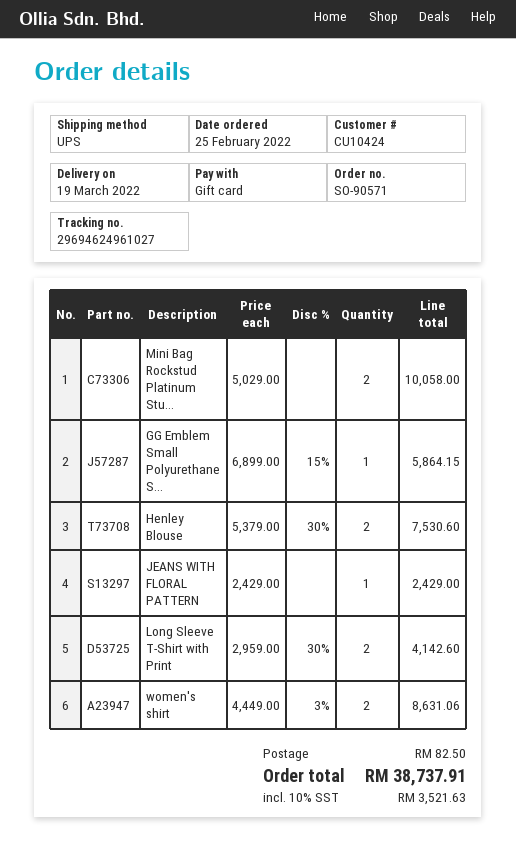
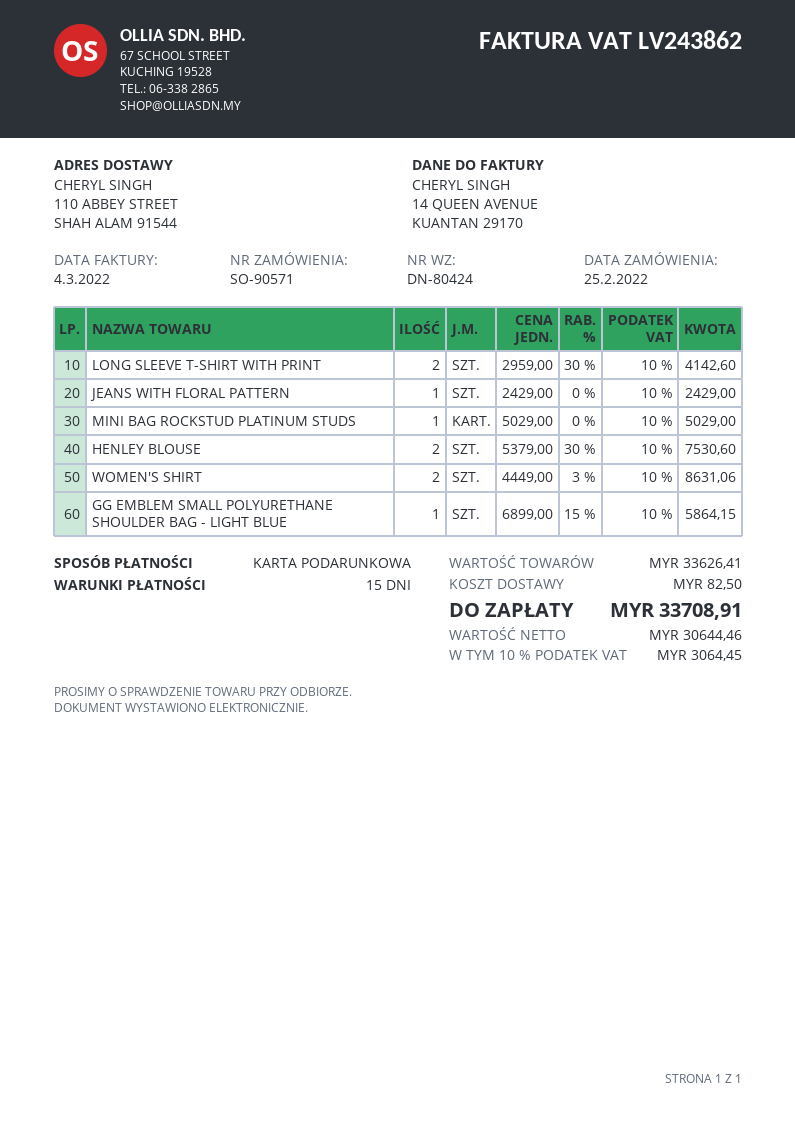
Mini Bag Rockstud Platinum Stu...: 2 x 5029.00 = 10058.00 -> 1 x 5029.00 = 5029.00
tax: 10% = 3521.63 -> 10% = 3064.45
total: 38737.91 -> 33708.91

